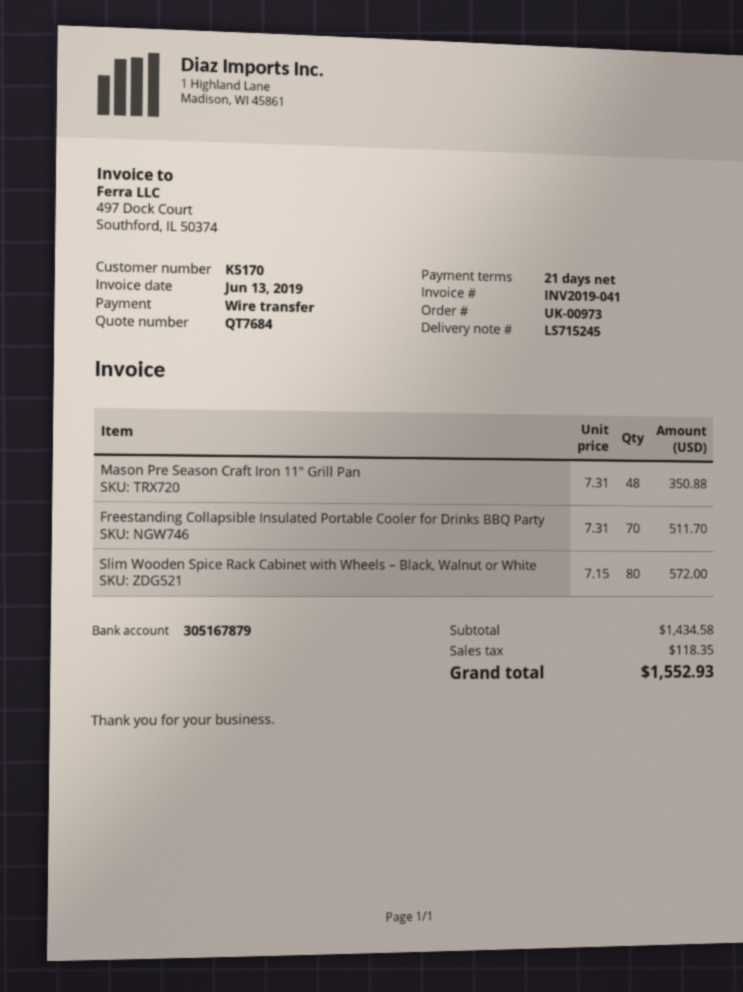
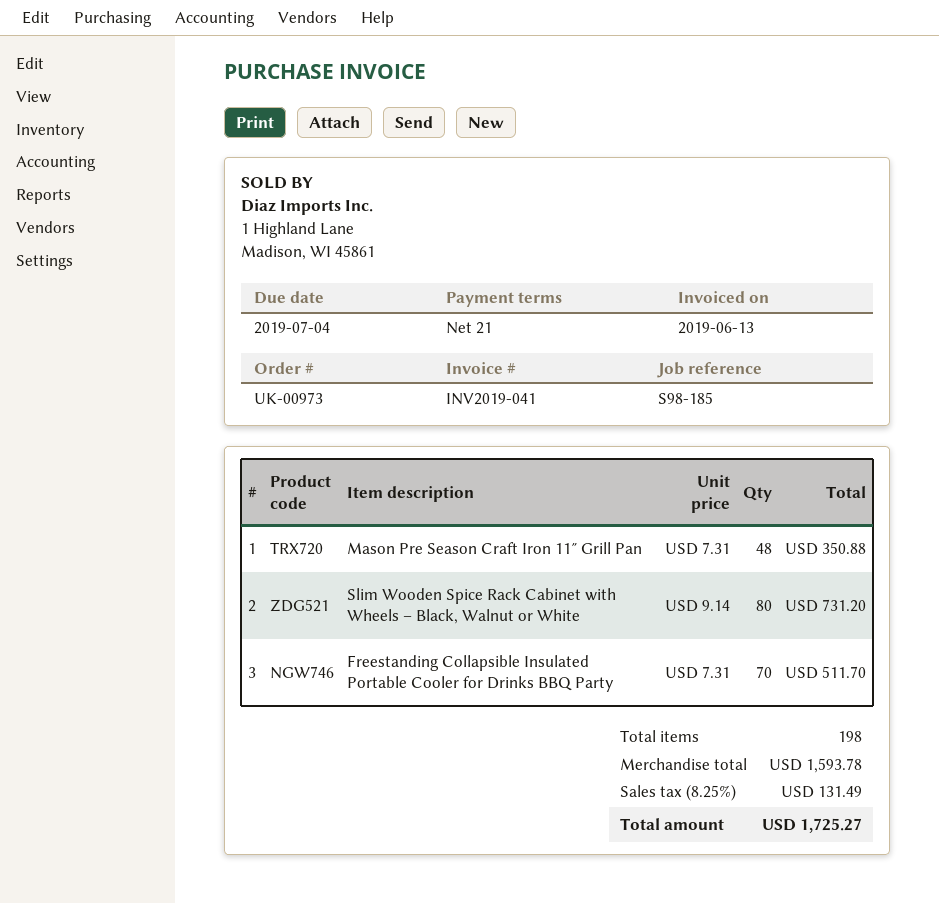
Slim Wooden Spice Rack Cabinet with Wheels – Black, Walnut or White: 80 x 7.15 = 572.00 -> 80 x 9.14 = 731.20
subtotal: 1434.58 -> 1593.78
tax: 118.35 -> 131.49
total: 1552.93 -> 1725.27

